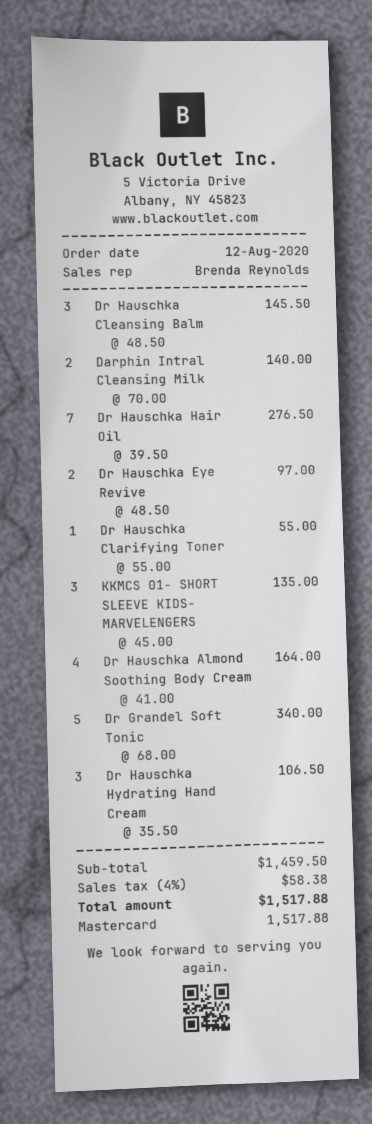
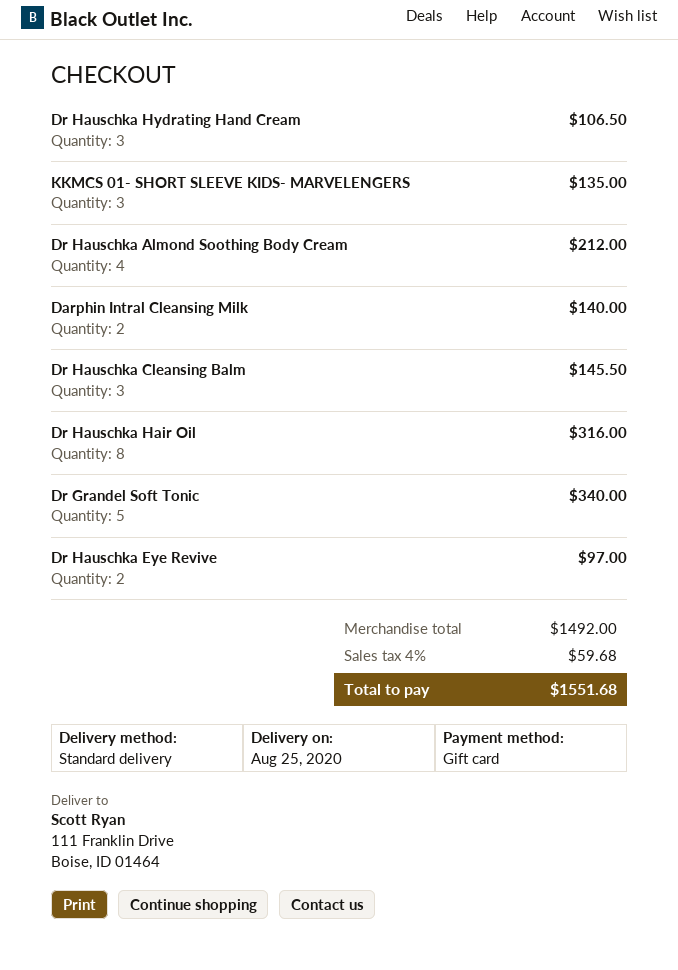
payment method: Mastercard -> gift card
Dr Hauschka Hair Oil: 7 for 276.50 -> 8 for 316.00
Dr Hauschka Clarifying Toner: 1 for 55.00 -> none
Dr Hauschka Almond Soothing Body Cream: 4 for 164.00 -> 4 for 212.00
subtotal: 1459.50 -> 1492.00
tax: 4% = 58.38 -> 4% = 59.68
total: 1517.88 -> 1551.68

